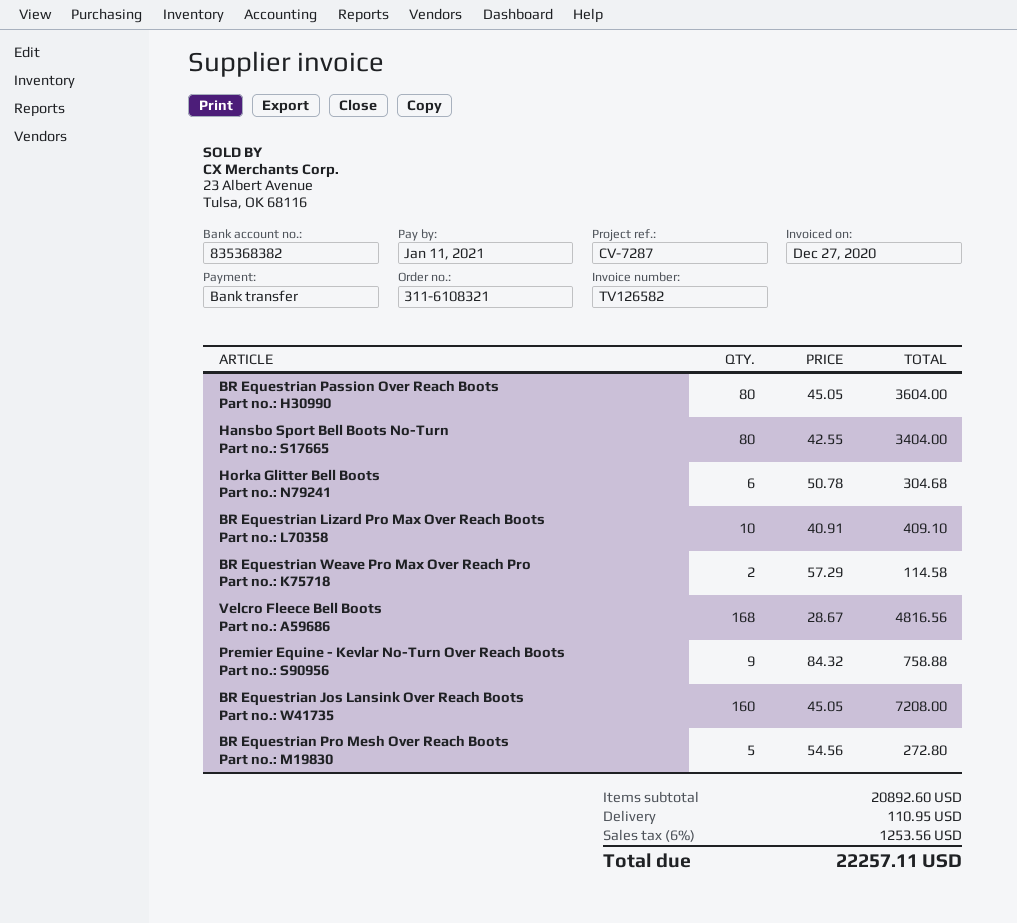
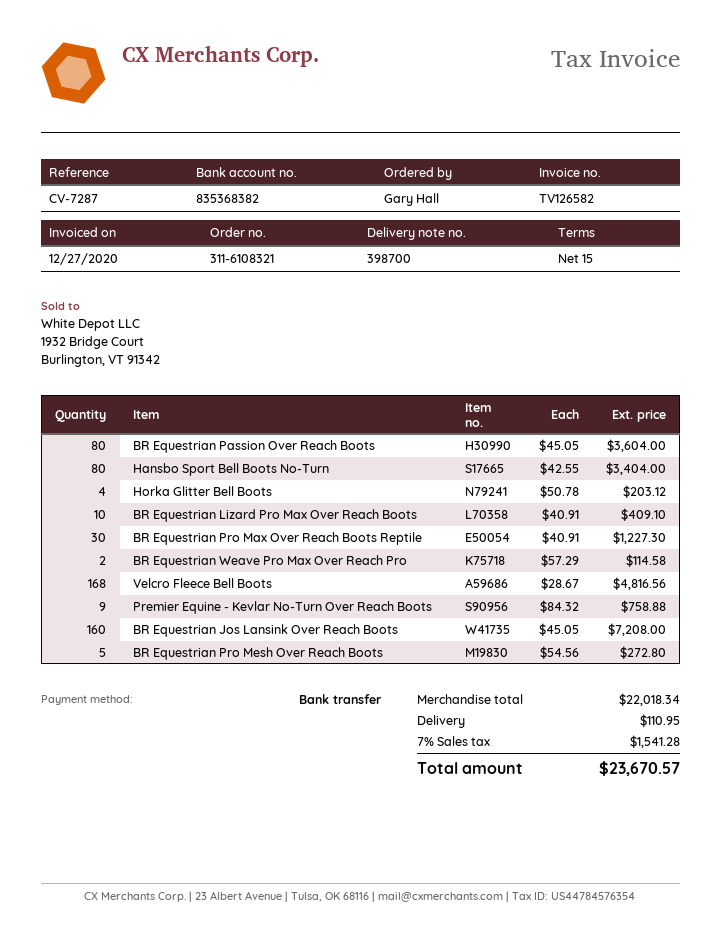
Horka Glitter Bell Boots: 6 x 50.78 = 304.68 -> 4 x 50.78 = 203.12
BR Equestrian Pro Max Over Reach Boots Reptile: none -> 30 x 40.91 = 1227.30
subtotal: 20892.60 -> 22018.34
tax: 6% = 1253.56 -> 7% = 1541.28
total: 22257.11 -> 23670.57

